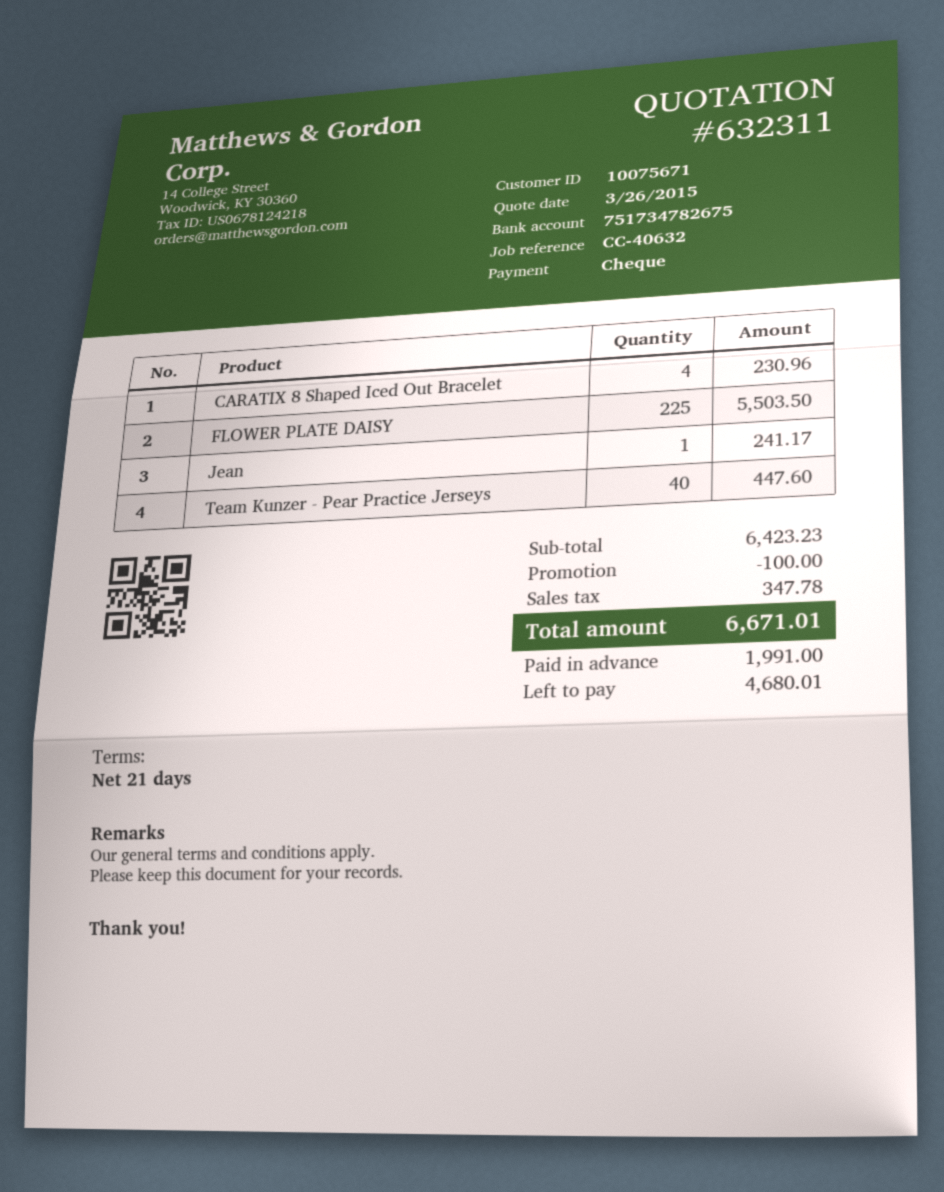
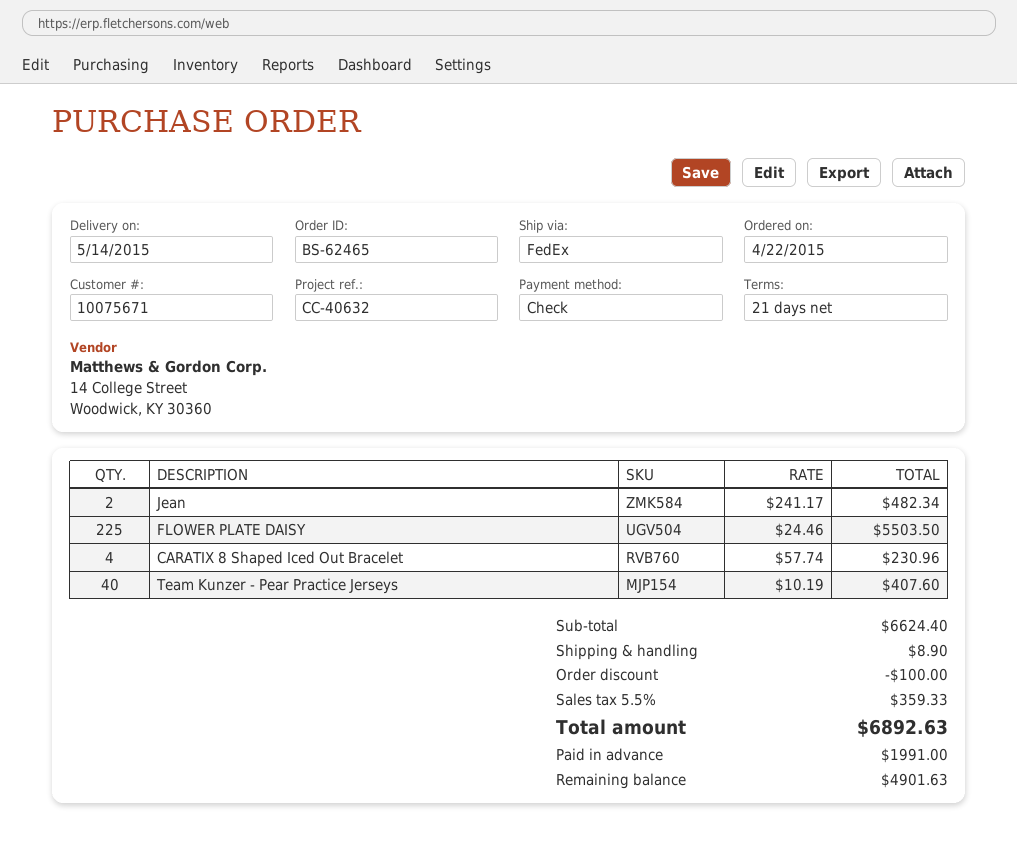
Jean: 1 for 241.17 -> 2 for 482.34
Team Kunzer - Pear Practice Jerseys: 40 for 447.60 -> 40 for 407.60
subtotal: 6423.23 -> 6624.40
shipping: none -> 8.90
tax: 347.78 -> 359.33
total: 6671.01 -> 6892.63
balance: 4680.01 -> 4901.63

